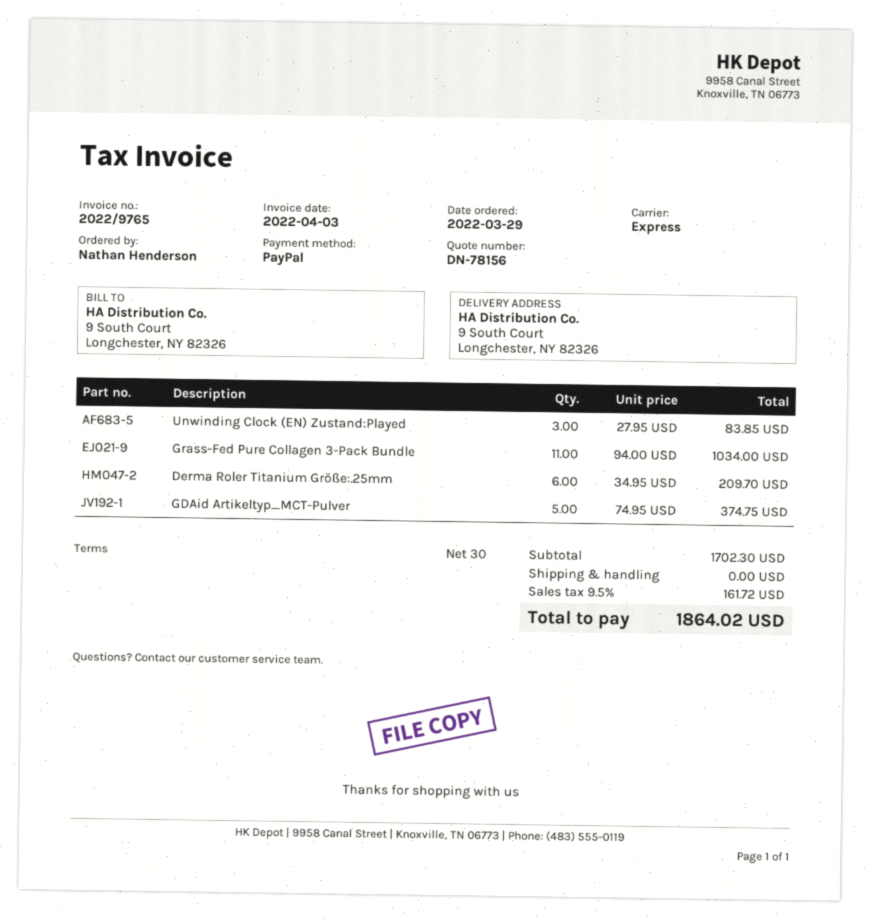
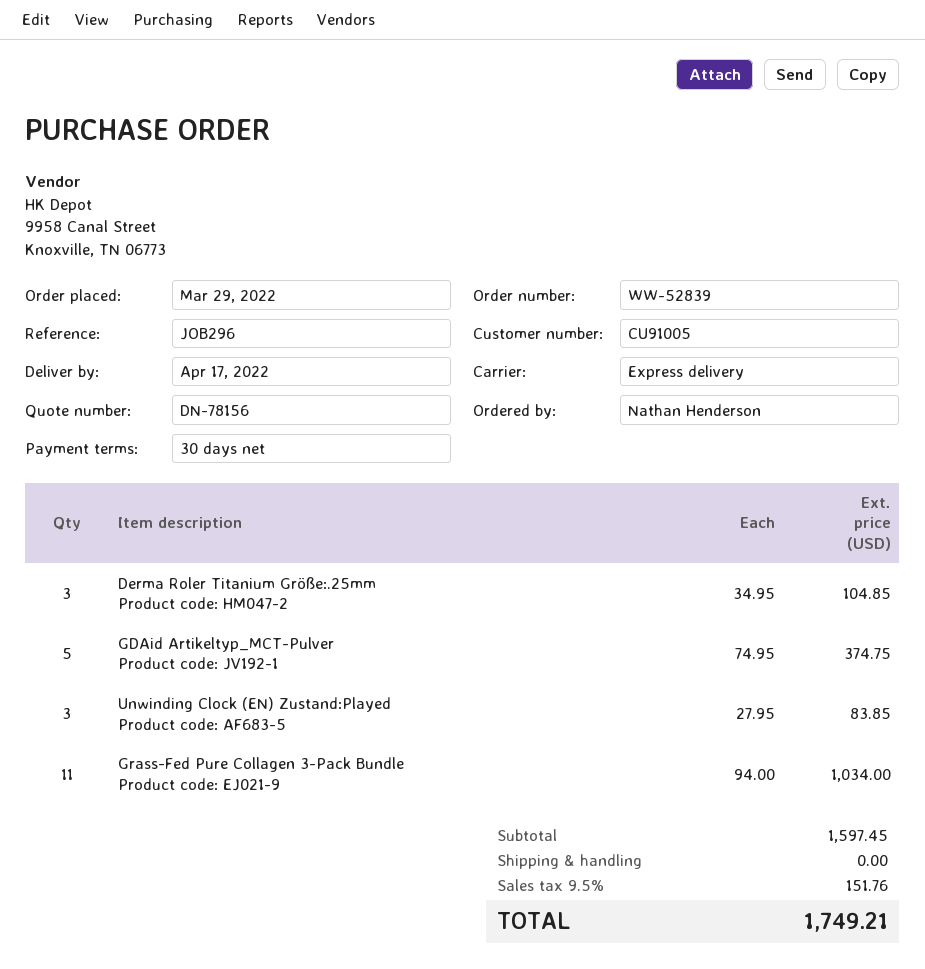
Derma Roler Titanium Größe:.25mm: 6 x 34.95 = 209.70 -> 3 x 34.95 = 104.85
subtotal: 1702.30 -> 1597.45
tax: 9.5% = 161.72 -> 9.5% = 151.76
total: 1864.02 -> 1749.21

